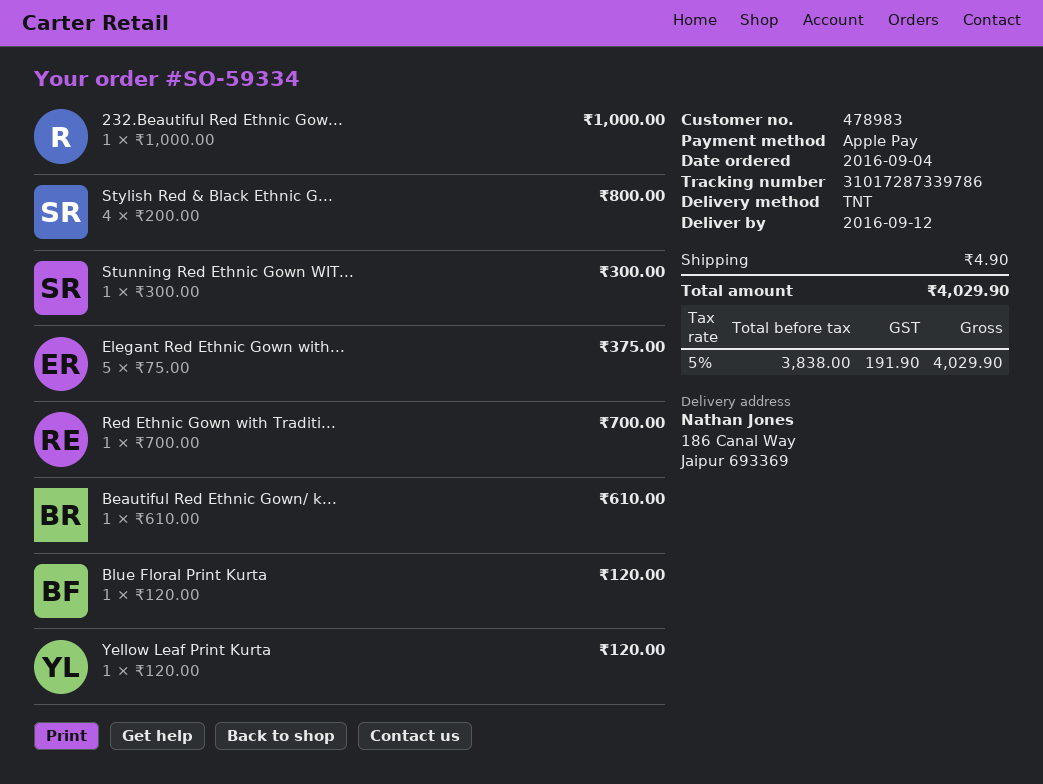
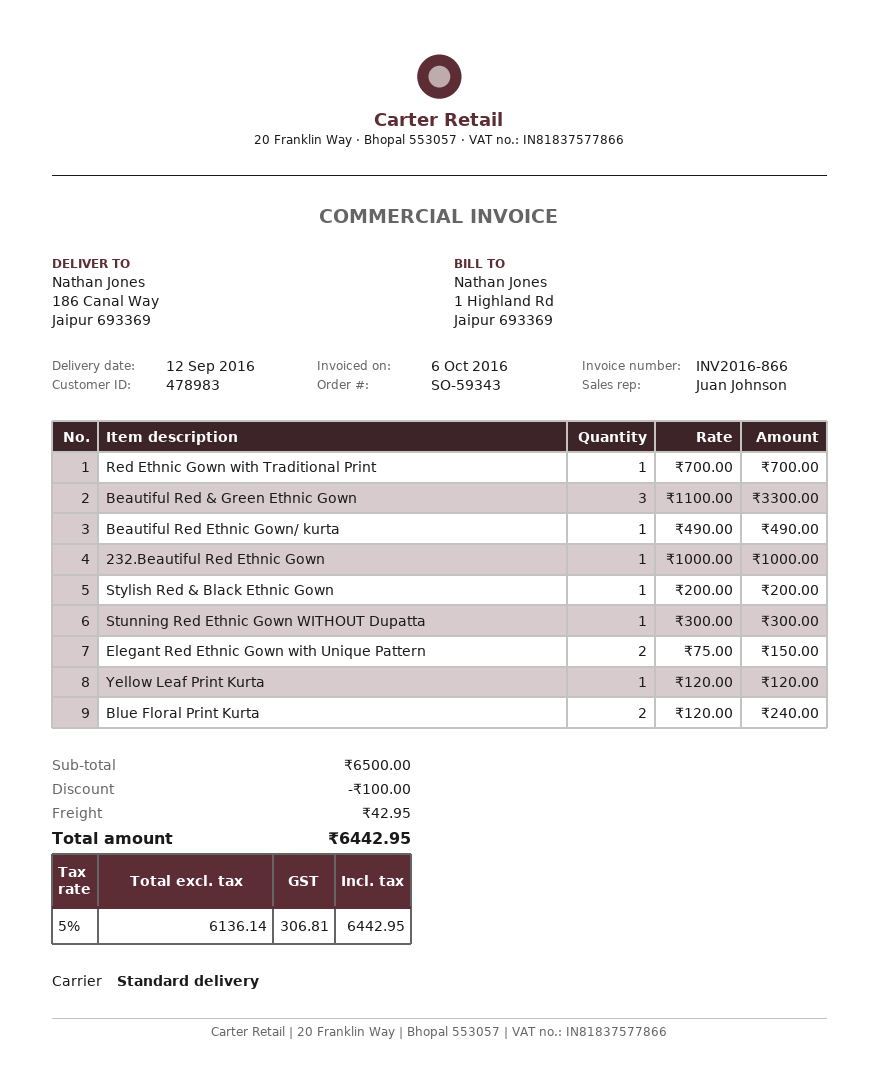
order number: SO-59334 -> SO-59343
shipping method: TNT -> standard
Stylish Red & Black Ethnic G...: 4 x 200.00 = 800.00 -> 1 x 200.00 = 200.00
Elegant Red Ethnic Gown with...: 5 x 75.00 = 375.00 -> 2 x 75.00 = 150.00
Beautiful Red Ethnic Gown/ k...: 1 x 610.00 = 610.00 -> 1 x 490.00 = 490.00
Blue Floral Print Kurta: 1 x 120.00 = 120.00 -> 2 x 120.00 = 240.00
Beautiful Red & Green Ethnic Gown: none -> 3 x 1100.00 = 3300.00
discount: none -> 100.00
shipping: 4.90 -> 42.95
net: 3838.00 -> 6136.14
tax: 5% = 191.90 -> 5% = 306.81
total: 4029.90 -> 6442.95

